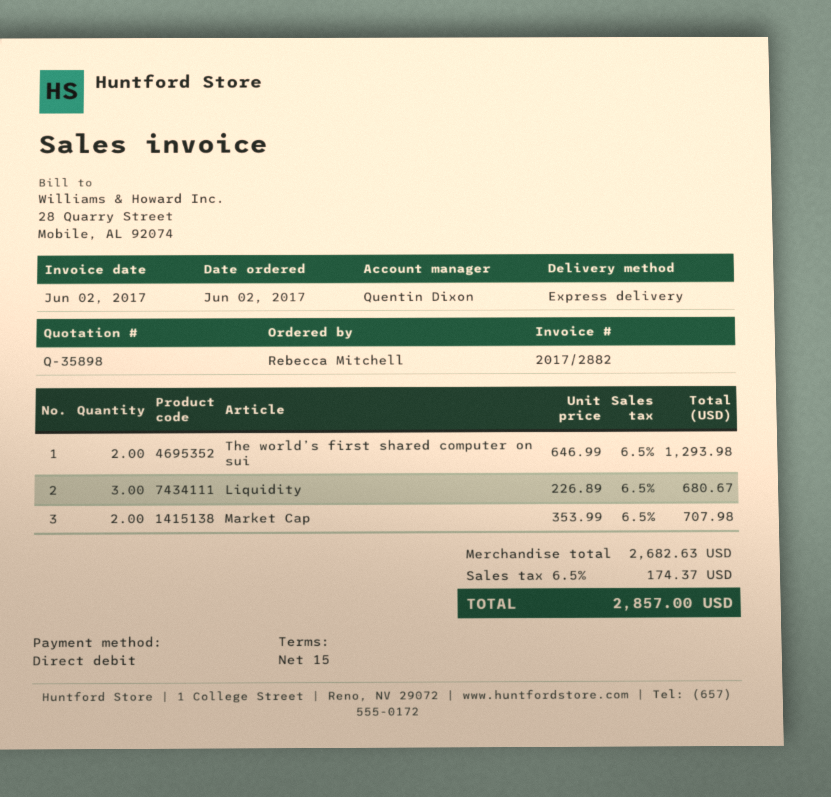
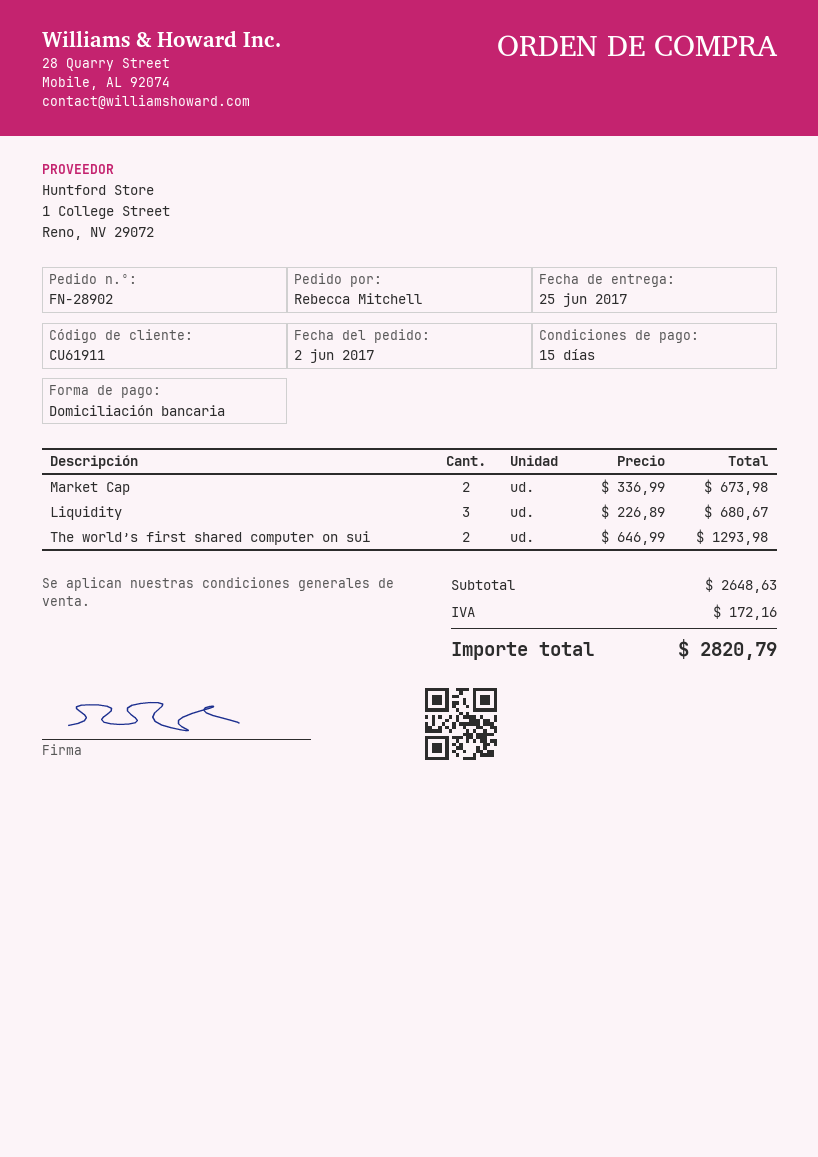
Market Cap: 2 x 353.99 = 707.98 -> 2 x 336.99 = 673.98
subtotal: 2682.63 -> 2648.63
tax: 174.37 -> 172.16
total: 2857.00 -> 2820.79

